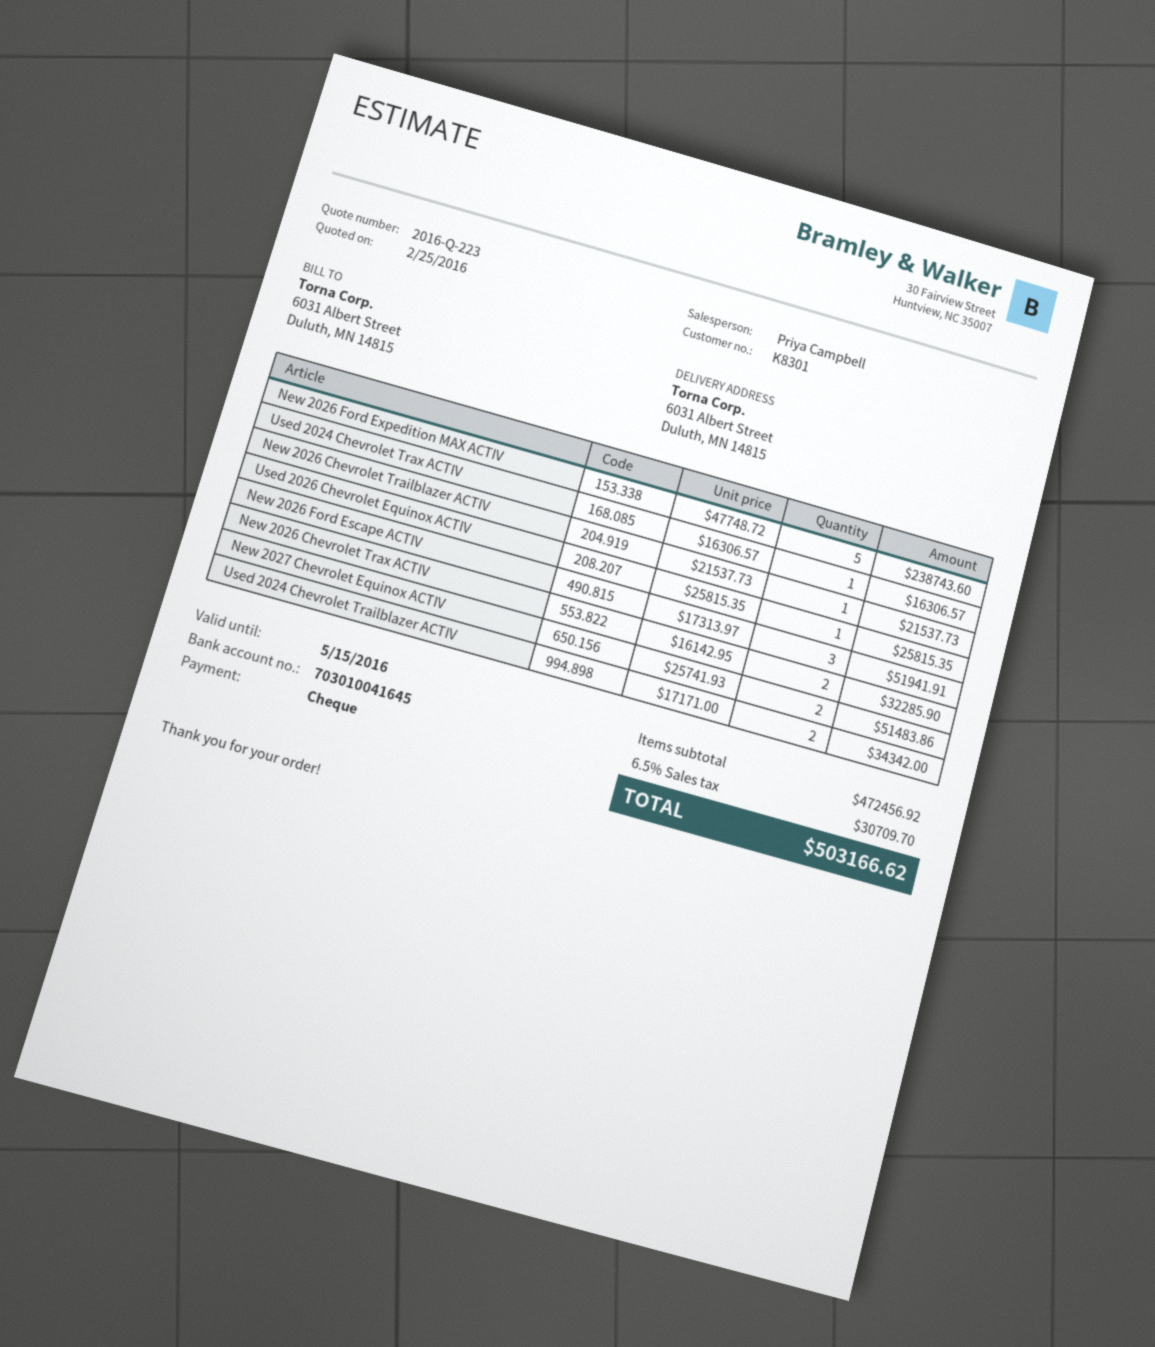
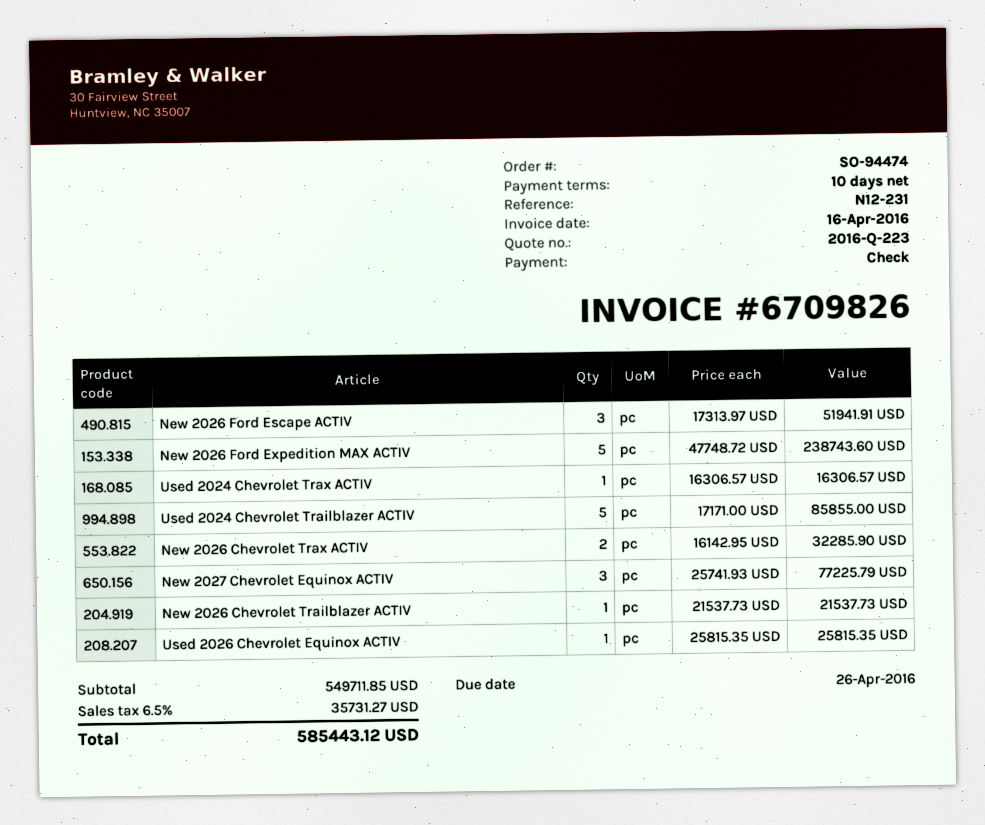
New 2027 Chevrolet Equinox ACTIV: 2 x 25741.93 = 51483.86 -> 3 x 25741.93 = 77225.79
Used 2024 Chevrolet Trailblazer ACTIV: 2 x 17171.00 = 34342.00 -> 5 x 17171.00 = 85855.00
subtotal: 472456.92 -> 549711.85
tax: 6.5% = 30709.70 -> 6.5% = 35731.27
total: 503166.62 -> 585443.12

